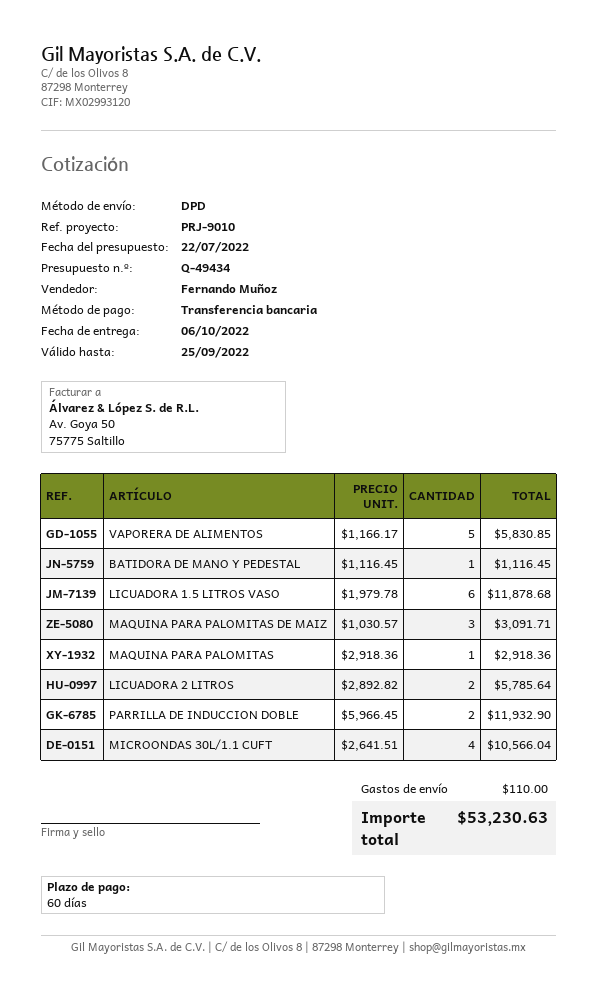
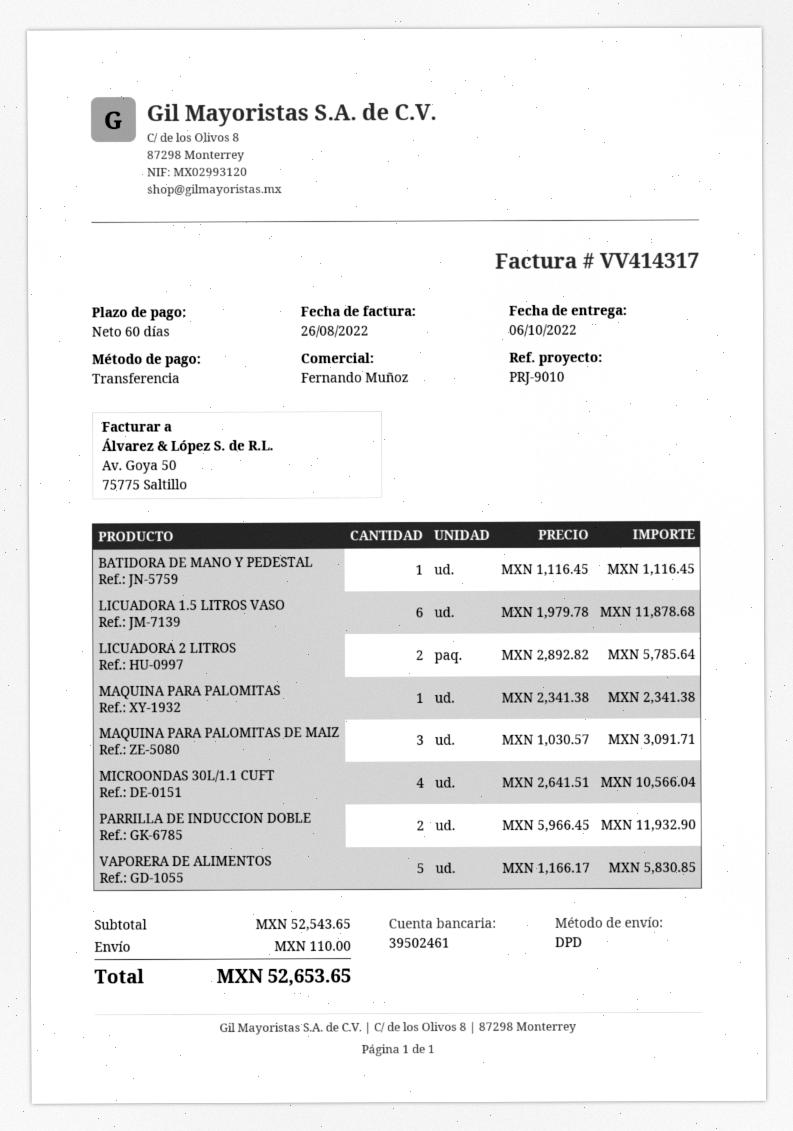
MAQUINA PARA PALOMITAS: 1 x 2918.36 = 2918.36 -> 1 x 2341.38 = 2341.38
total: 53230.63 -> 52653.65

